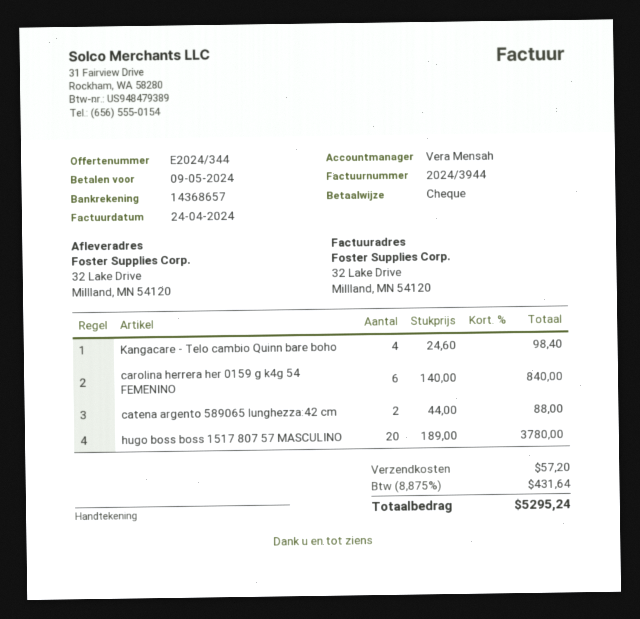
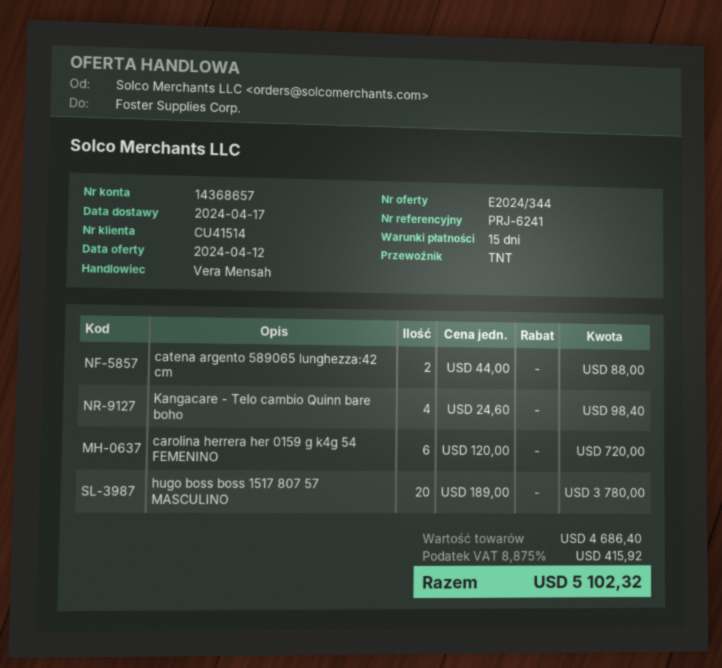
carolina herrera her 0159 g k4g 54 FEMENINO: 6 x 140.00 = 840.00 -> 6 x 120.00 = 720.00
shipping: 57.20 -> none
tax: 8.875% = 431.64 -> 8.875% = 415.92
total: 5295.24 -> 5102.32

